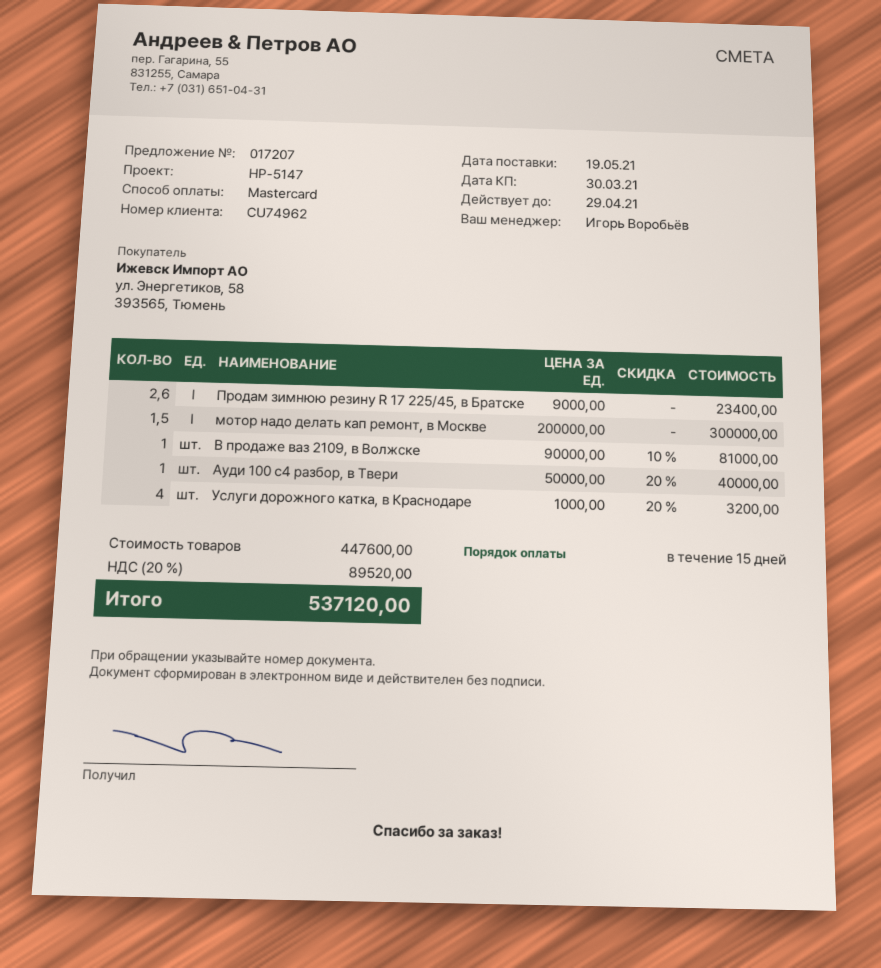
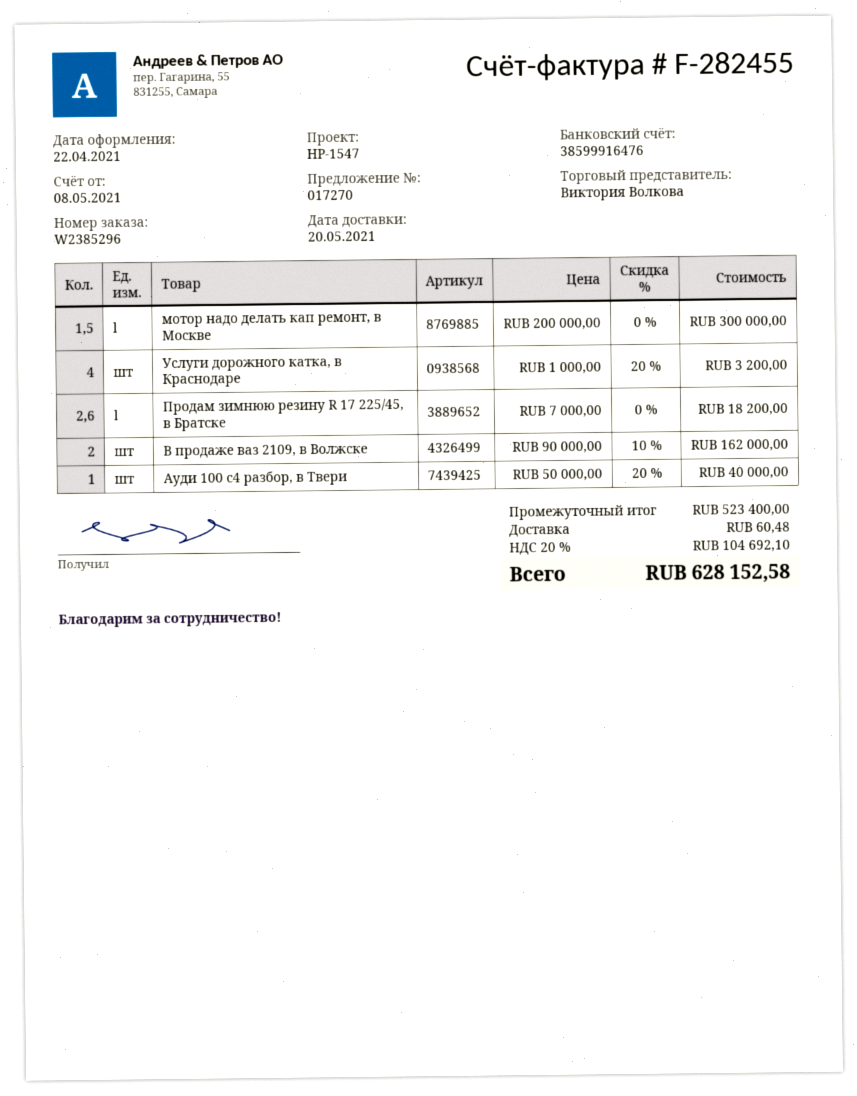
quote number: 017207 -> 017270
delivery date: 2021-05-19 -> 2021-05-20
reference: HP-5147 -> HP-1547
sales rep: Игорь Воробьёв -> Виктория Волкова
Продам зимнюю резину R 17 225/45, в Братске: 2.6 x 9000.00 = 23400.00 -> 2.6 x 7000.00 = 18200.00
В продаже ваз 2109, в Волжске: 1 x 90000.00 - 10% = 81000.00 -> 2 x 90000.00 - 10% = 162000.00
subtotal: 447600.00 -> 523400.00
shipping: none -> 60.48
tax: 20% = 89520.00 -> 20% = 104692.10
total: 537120.00 -> 628152.58

